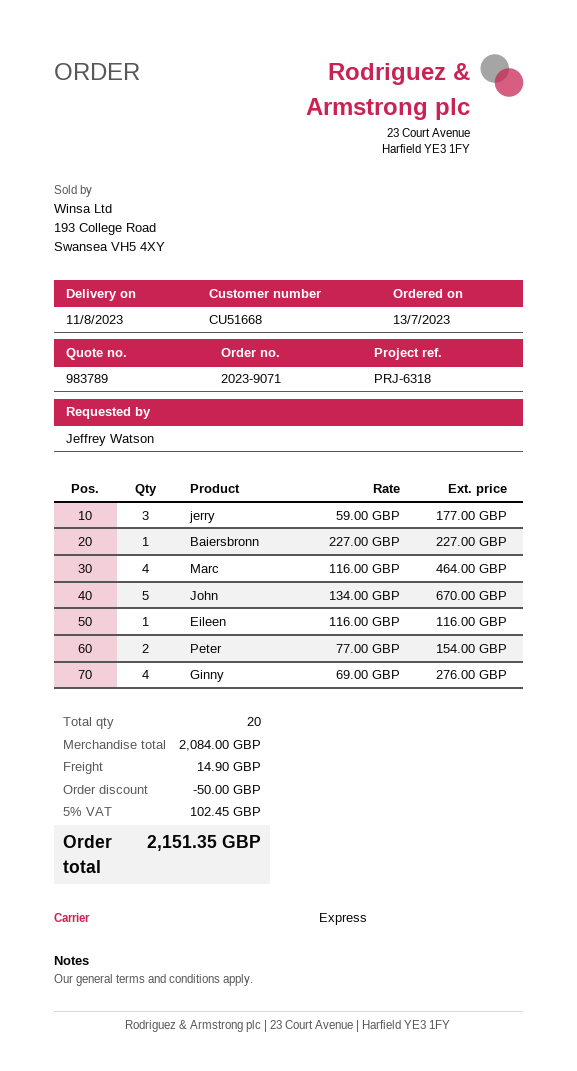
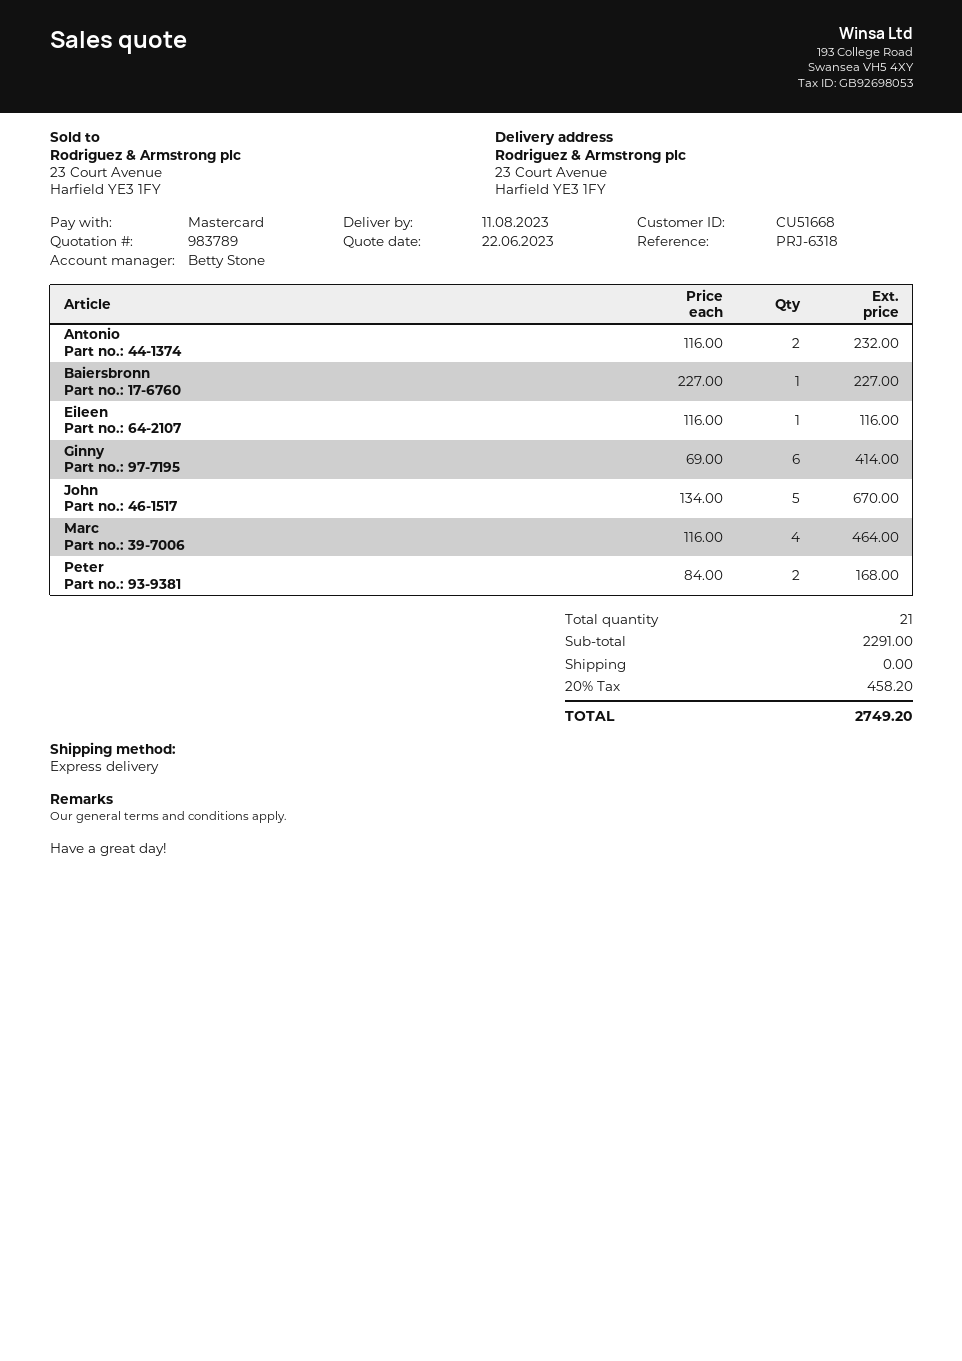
jerry: 3 x 59.00 = 177.00 -> none
Peter: 2 x 77.00 = 154.00 -> 2 x 84.00 = 168.00
Ginny: 4 x 69.00 = 276.00 -> 6 x 69.00 = 414.00
Antonio: none -> 2 x 116.00 = 232.00
total quantity: 20 -> 21
subtotal: 2084.00 -> 2291.00
discount: 50.00 -> none
shipping: 14.90 -> 0.00
tax: 5% = 102.45 -> 20% = 458.20
total: 2151.35 -> 2749.20

